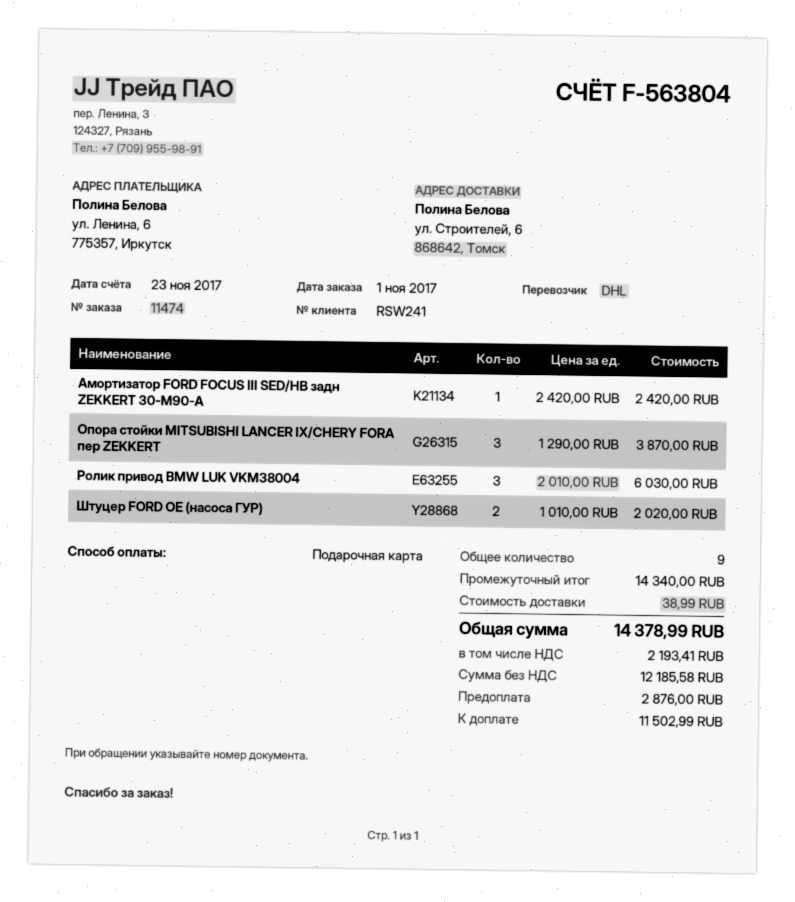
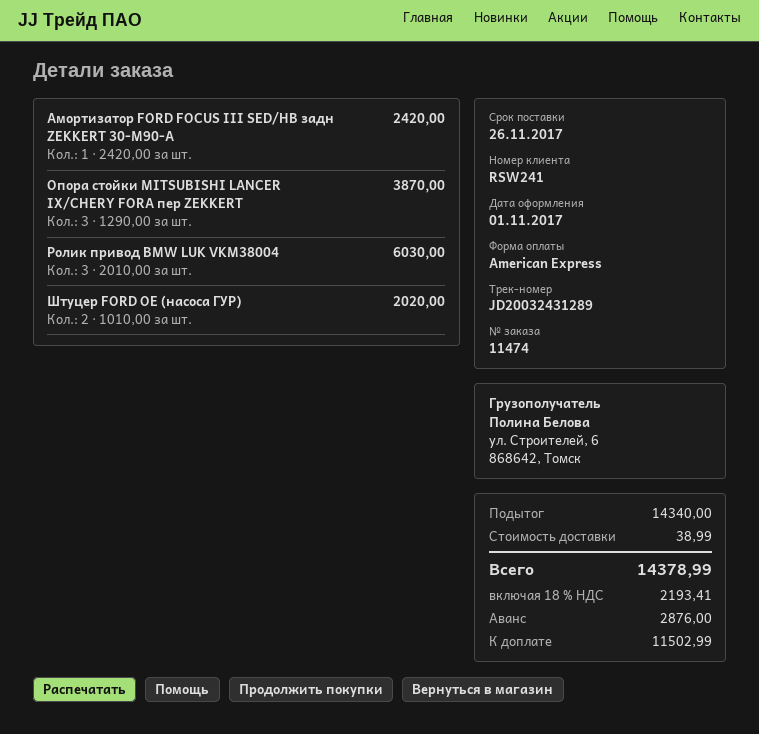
payment method: gift card -> American Express

